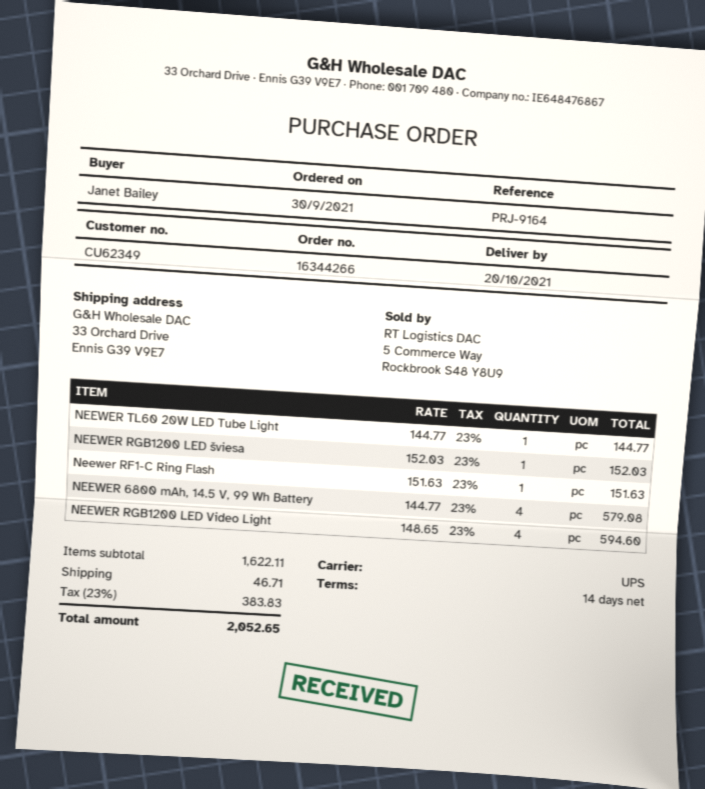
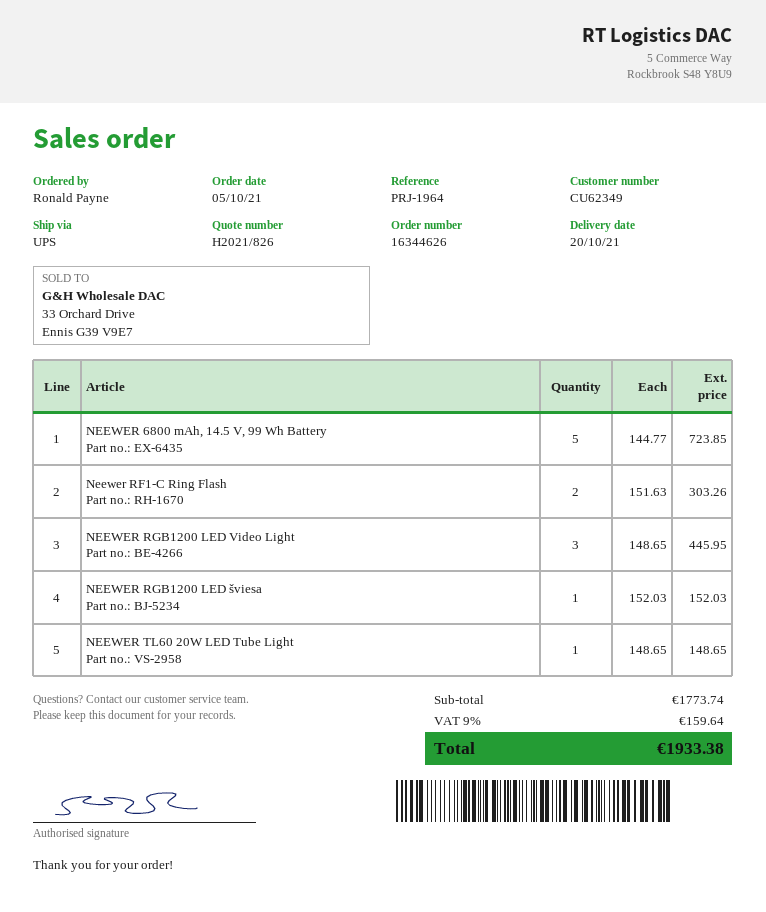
order number: 16344266 -> 16344626
order date: 2021-09-30 -> 2021-10-05
reference: PRJ-9164 -> PRJ-1964
ordered by: Janet Bailey -> Ronald Payne
NEEWER TL60 20W LED Tube Light: 1 x 144.77 = 144.77 -> 1 x 148.65 = 148.65
Neewer RF1-C Ring Flash: 1 x 151.63 = 151.63 -> 2 x 151.63 = 303.26
NEEWER 6800 mAh, 14.5 V, 99 Wh Battery: 4 x 144.77 = 579.08 -> 5 x 144.77 = 723.85
NEEWER RGB1200 LED Video Light: 4 x 148.65 = 594.60 -> 3 x 148.65 = 445.95
subtotal: 1622.11 -> 1773.74
shipping: 46.71 -> none
tax: 23% = 383.83 -> 9% = 159.64
total: 2052.65 -> 1933.38

